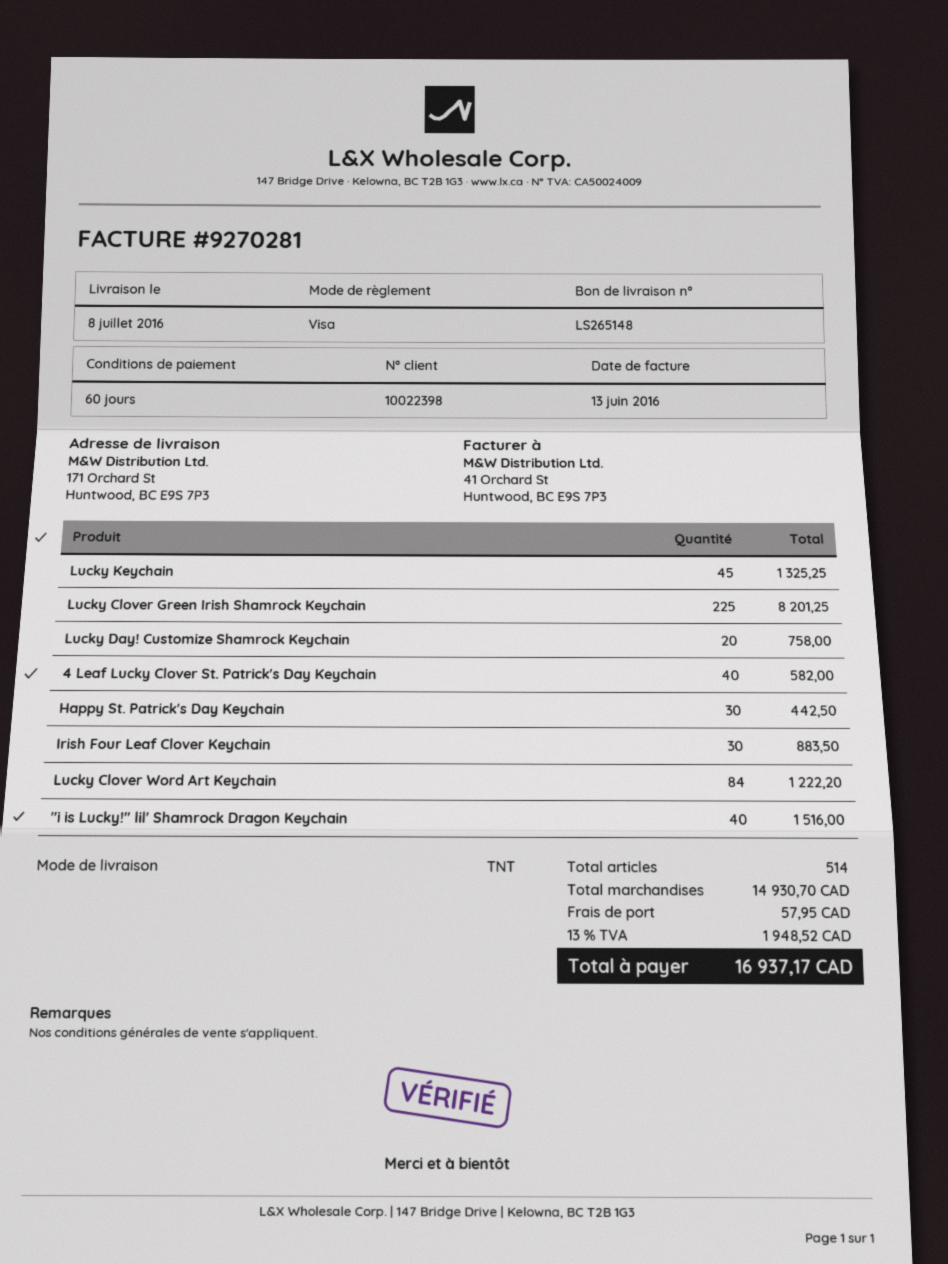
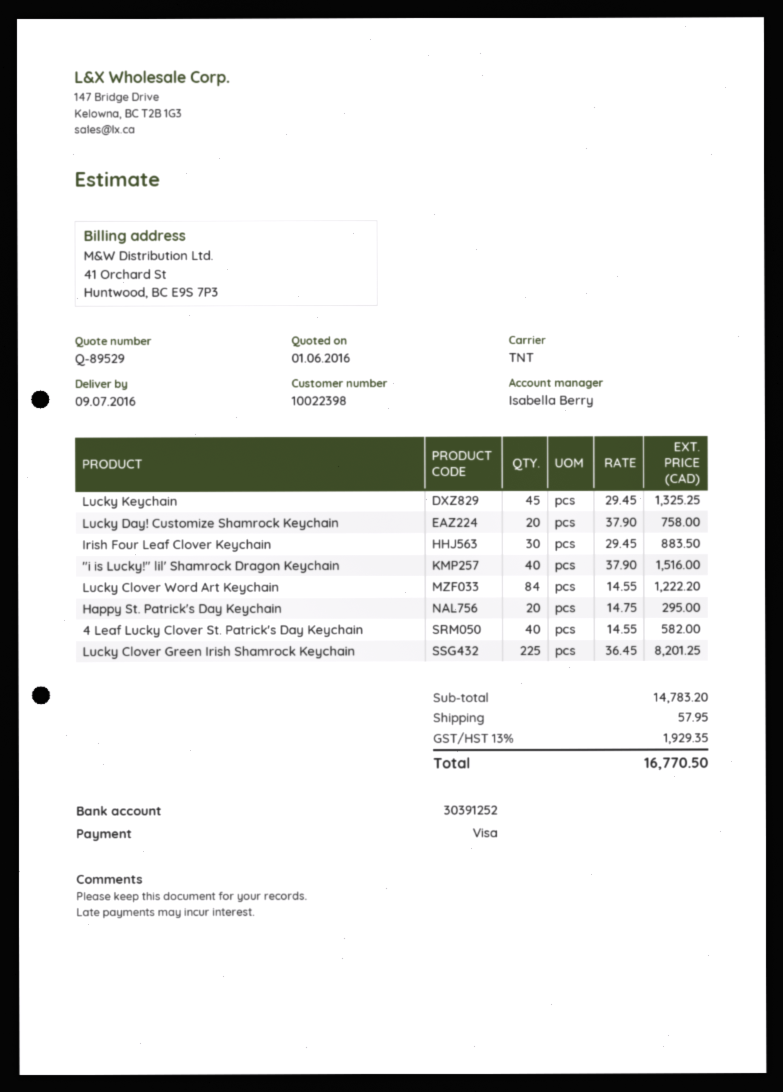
delivery date: 2016-07-08 -> 2016-07-09
Happy St. Patrick's Day Keychain: 30 for 442.50 -> 20 for 295.00
subtotal: 14930.70 -> 14783.20
tax: 13% = 1948.52 -> 13% = 1929.35
total: 16937.17 -> 16770.50

